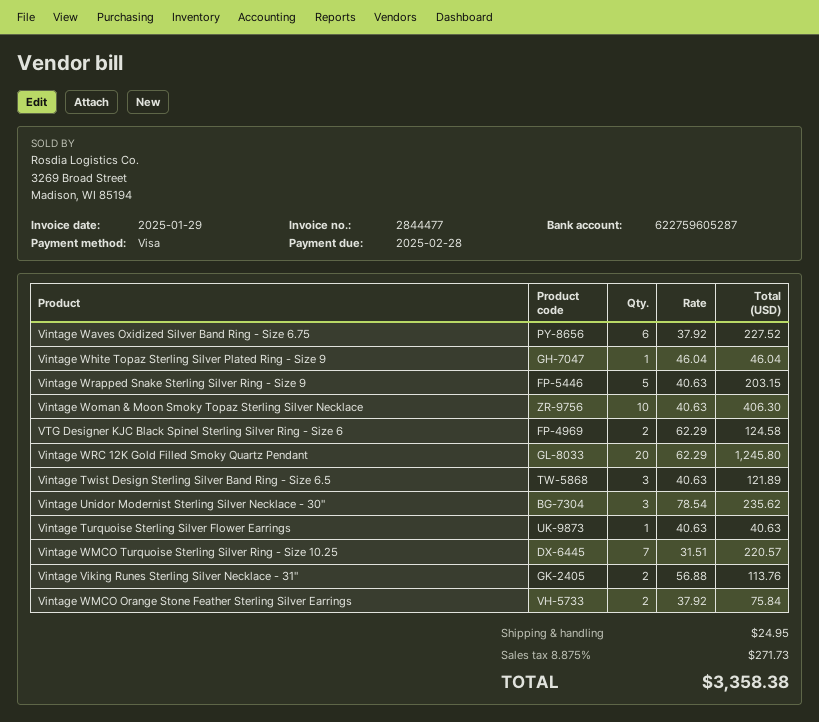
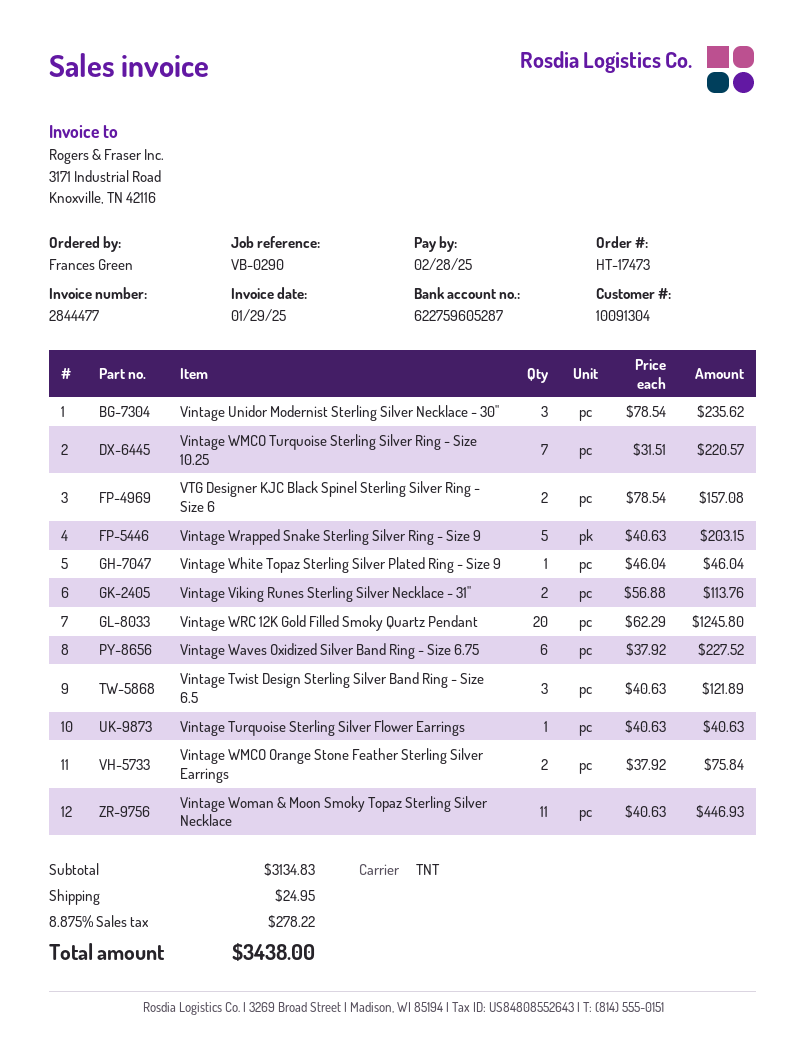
Vintage Woman & Moon Smoky Topaz Sterling Silver Necklace: 10 x 40.63 = 406.30 -> 11 x 40.63 = 446.93
VTG Designer KJC Black Spinel Sterling Silver Ring - Size 6: 2 x 62.29 = 124.58 -> 2 x 78.54 = 157.08
tax: 8.875% = 271.73 -> 8.875% = 278.22
total: 3358.38 -> 3438.00

